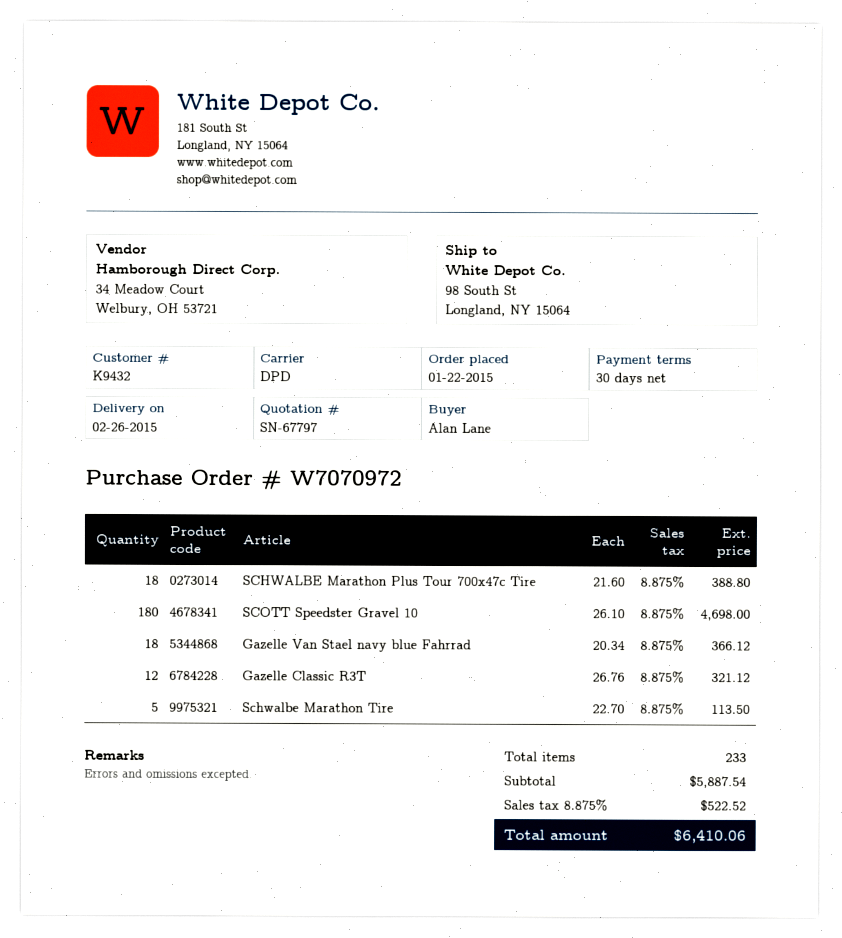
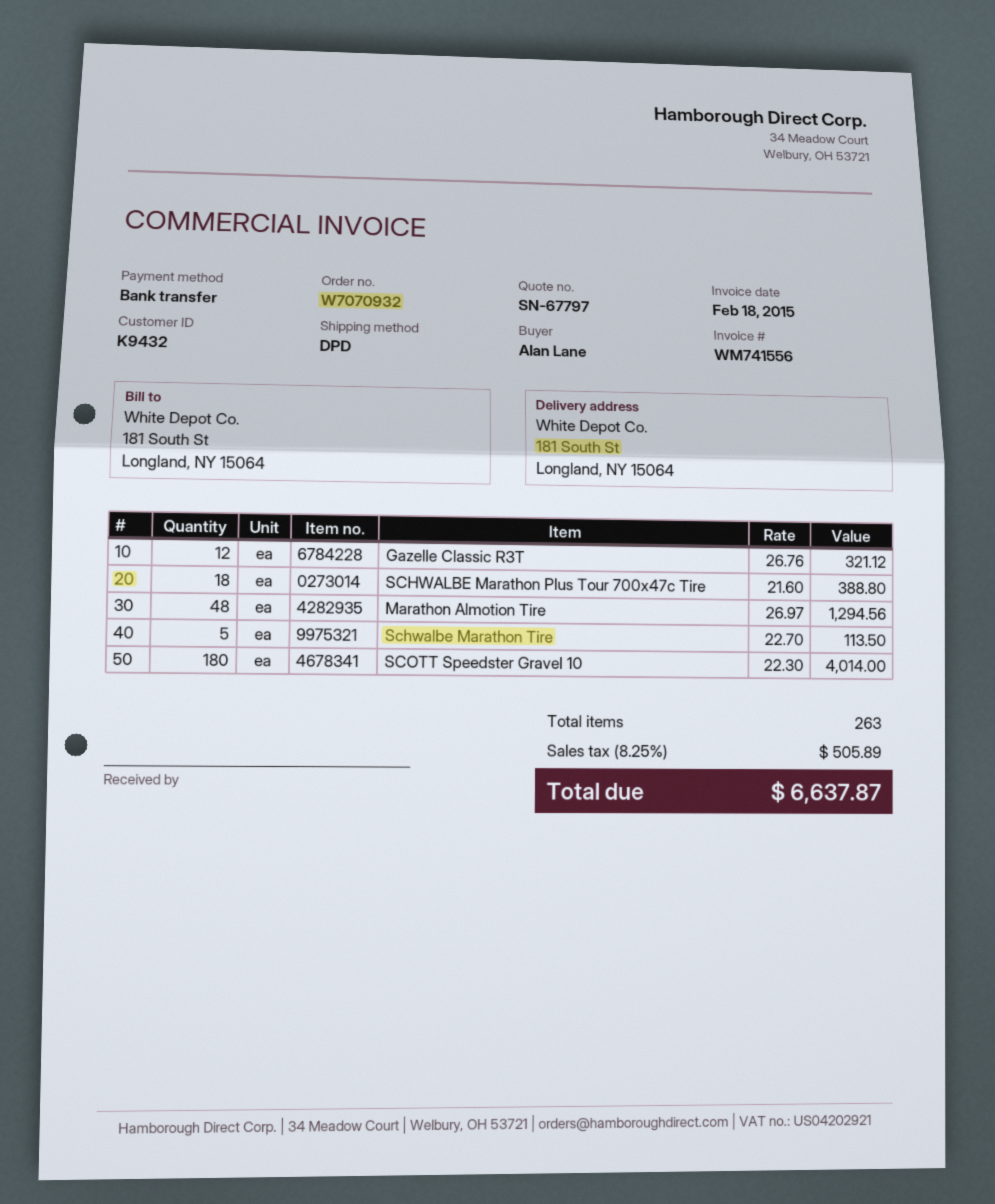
order number: W7070972 -> W7070932
ship to: 98 South St, Longland, NY 15064 -> 181 South St, Longland, NY 15064
SCOTT Speedster Gravel 10: 180 x 26.10 = 4698.00 -> 180 x 22.30 = 4014.00
Gazelle Van Stael navy blue Fahrrad: 18 x 20.34 = 366.12 -> none
Marathon Almotion Tire: none -> 48 x 26.97 = 1294.56
total quantity: 233 -> 263
tax: 8.875% = 522.52 -> 8.25% = 505.89
total: 6410.06 -> 6637.87

